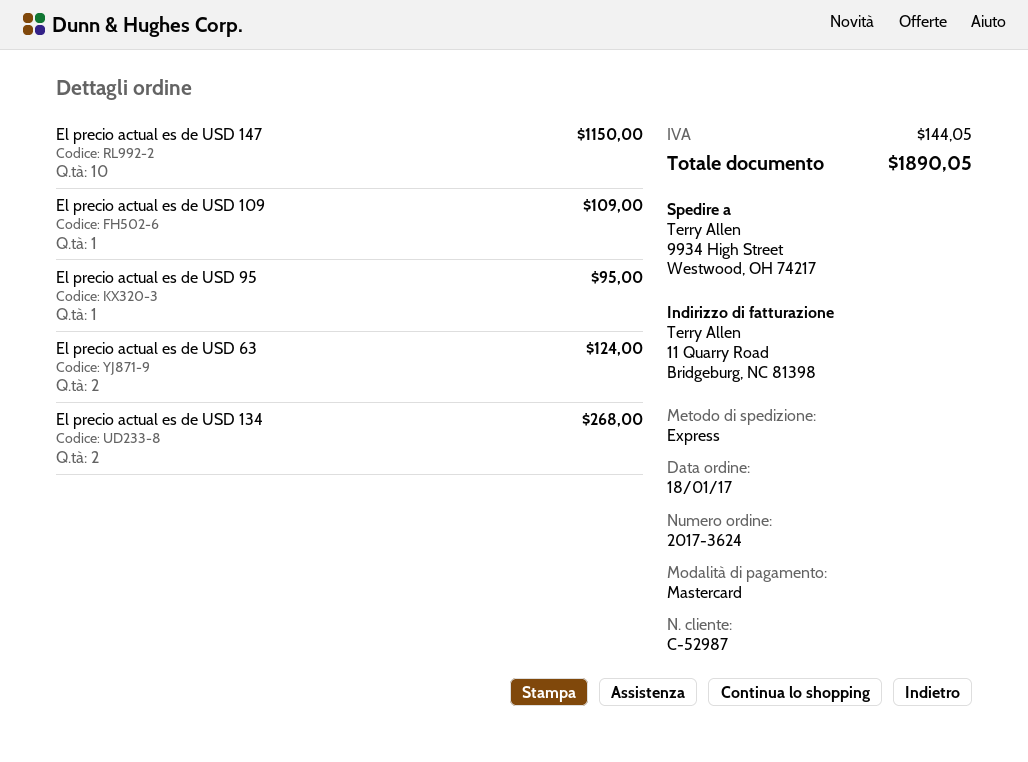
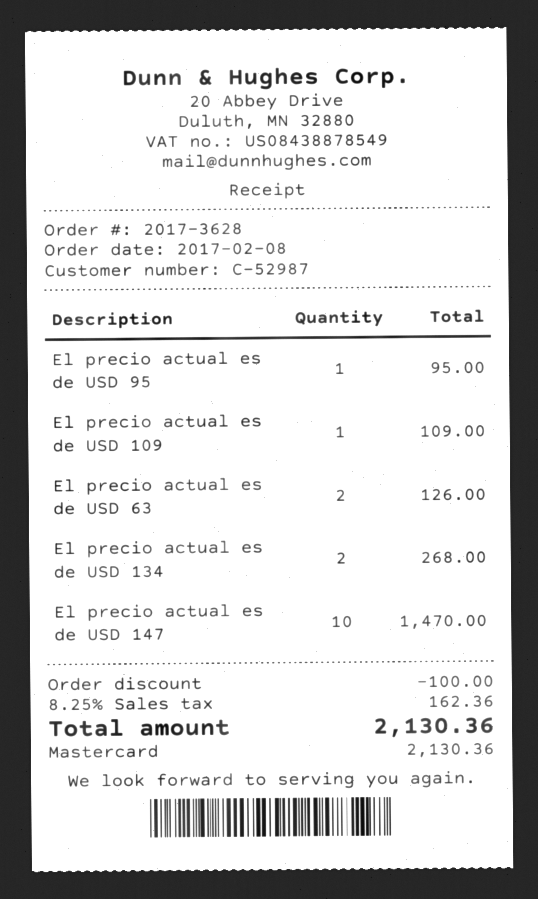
order number: 2017-3624 -> 2017-3628
order date: 2017-01-18 -> 2017-02-08
El precio actual es de USD 147: 10 for 1150.00 -> 10 for 1470.00
El precio actual es de USD 63: 2 for 124.00 -> 2 for 126.00
discount: none -> 100.00
tax: 144.05 -> 162.36
total: 1890.05 -> 2130.36

